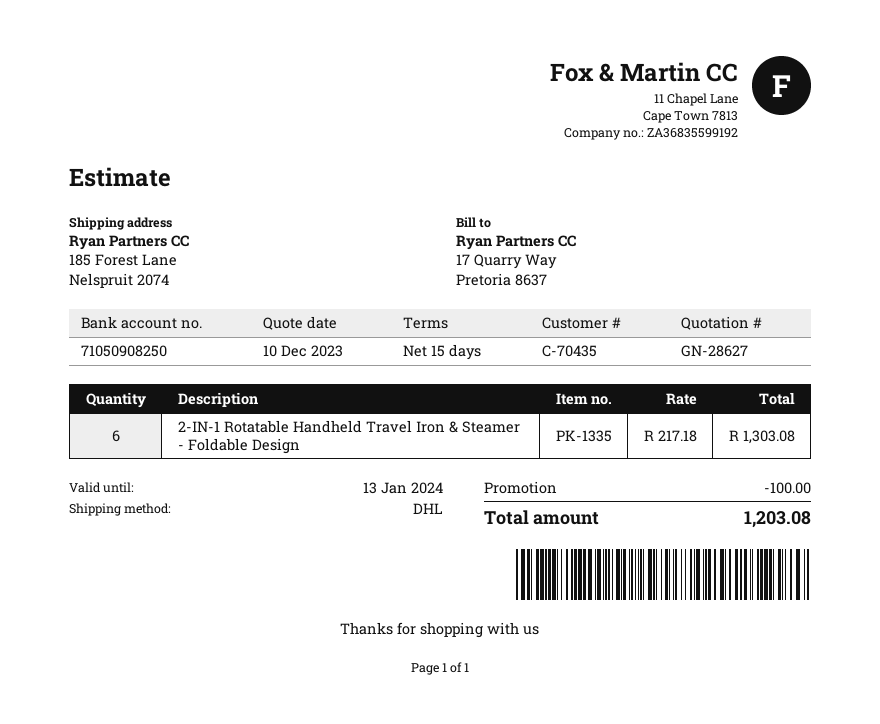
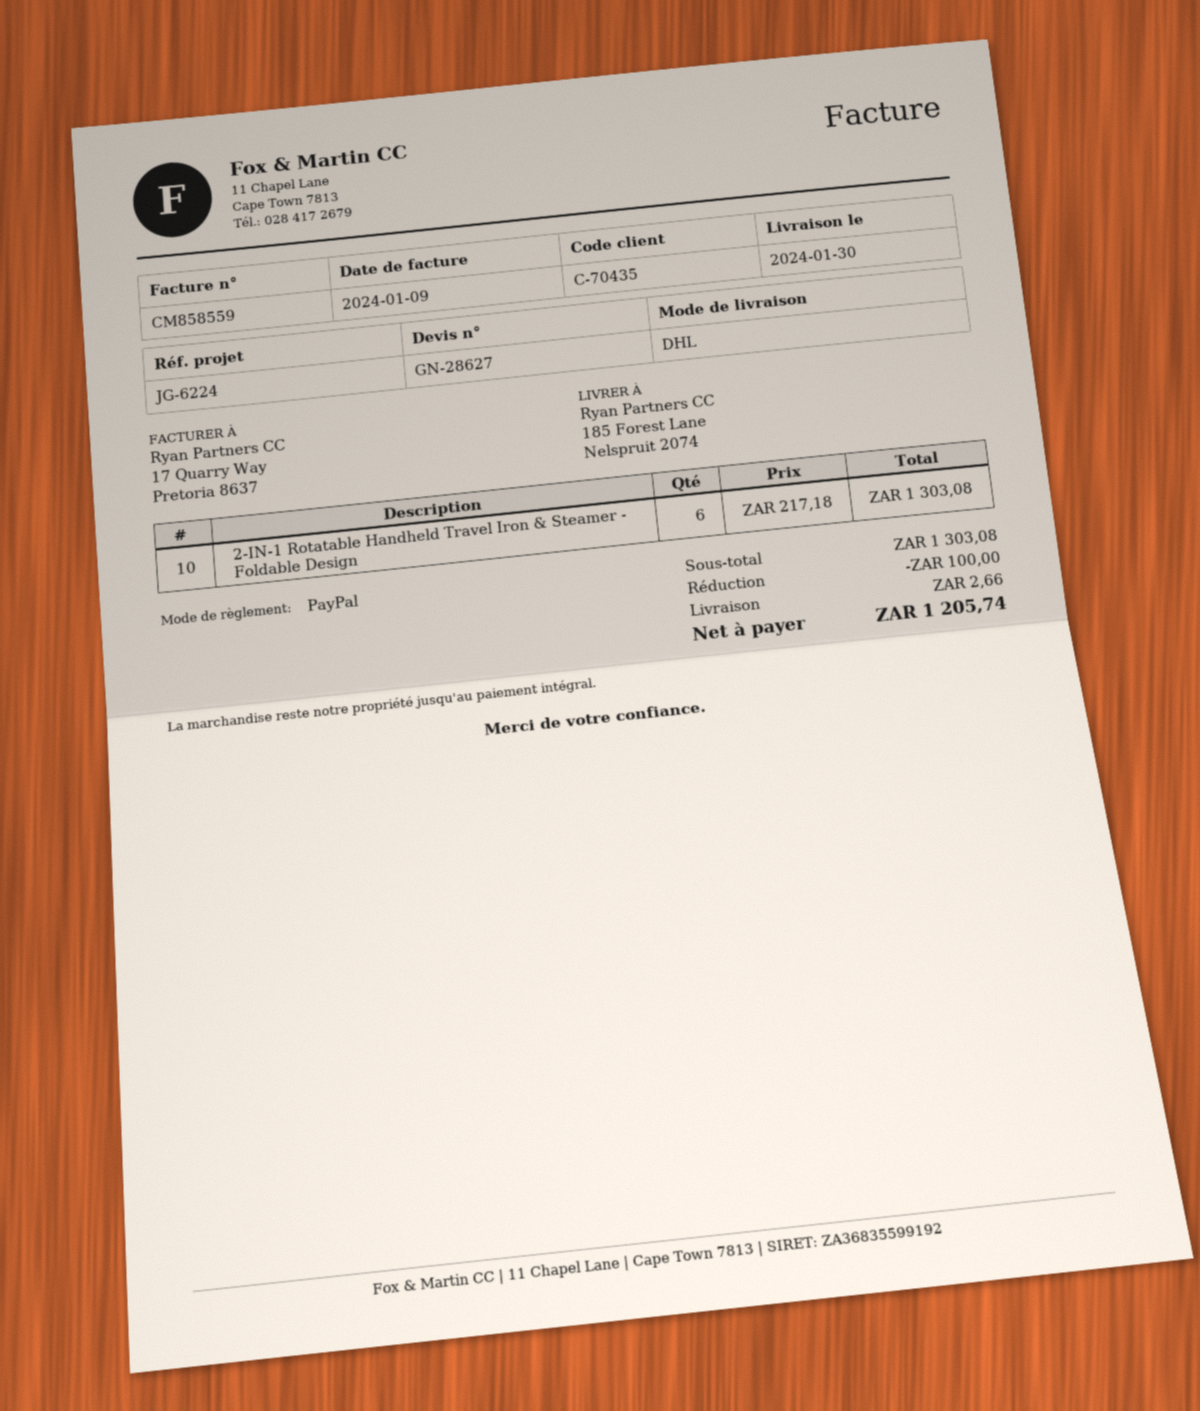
shipping: none -> 2.66
total: 1203.08 -> 1205.74

